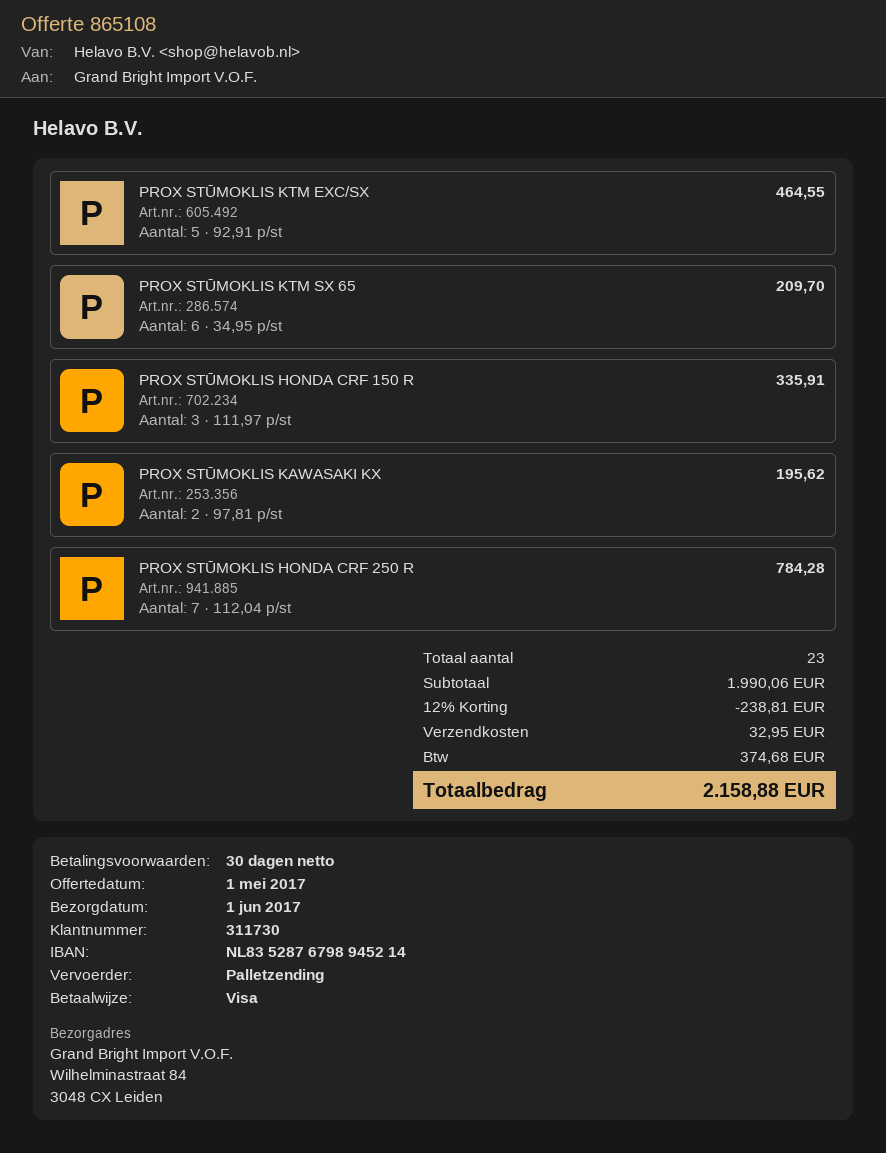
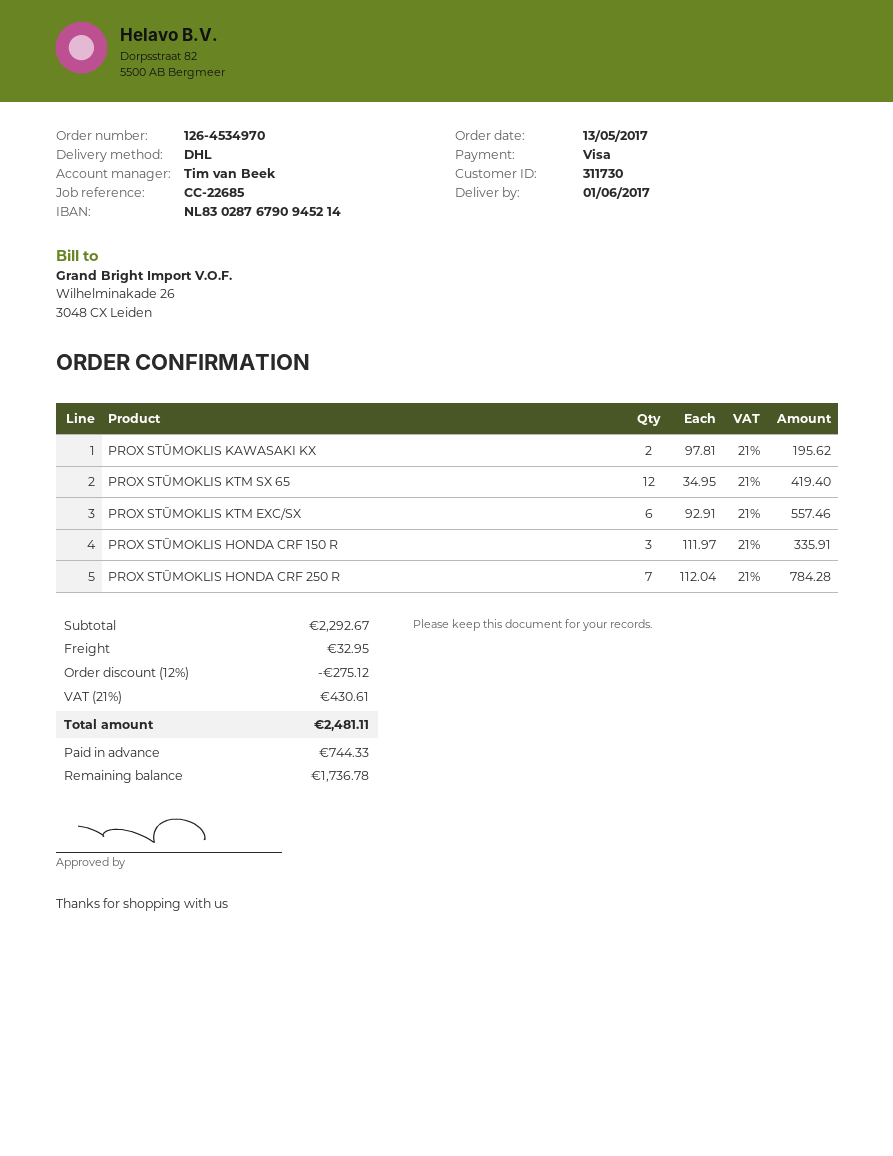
bank account: NL8352876798945214 -> NL8302876790945214
shipping method: pallet freight -> DHL
PROX STŪMOKLIS KTM EXC/SX: 5 x 92.91 = 464.55 -> 6 x 92.91 = 557.46
PROX STŪMOKLIS KTM SX 65: 6 x 34.95 = 209.70 -> 12 x 34.95 = 419.40
subtotal: 1990.06 -> 2292.67
discount: 12% = 238.81 -> 12% = 275.12
tax: 374.68 -> 430.61
total: 2158.88 -> 2481.11

